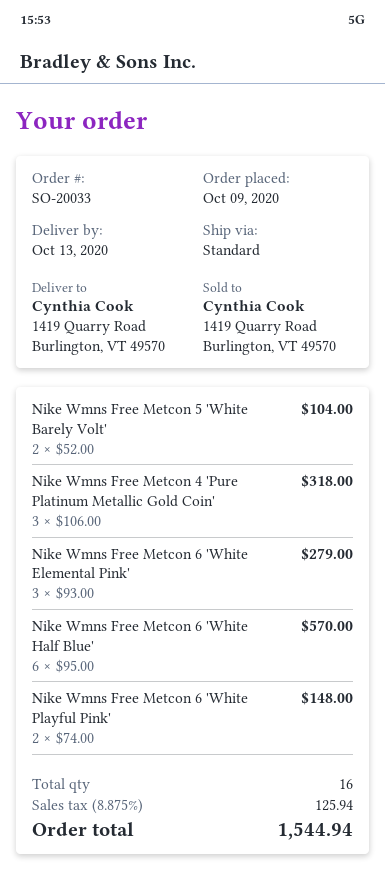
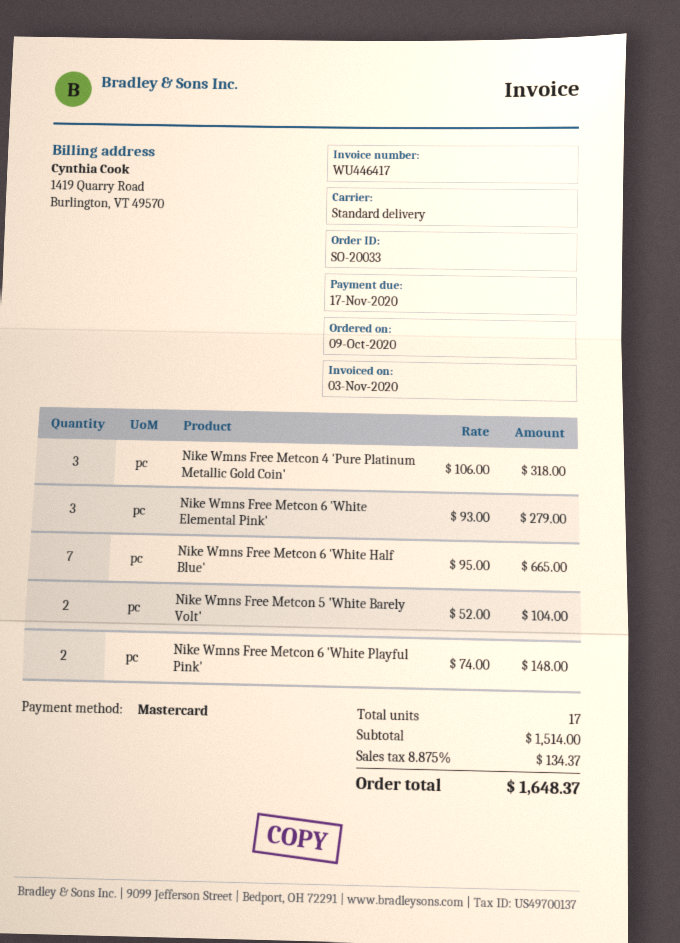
Nike Wmns Free Metcon 6 'White Half Blue': 6 x 95.00 = 570.00 -> 7 x 95.00 = 665.00
total quantity: 16 -> 17
tax: 8.875% = 125.94 -> 8.875% = 134.37
total: 1544.94 -> 1648.37

